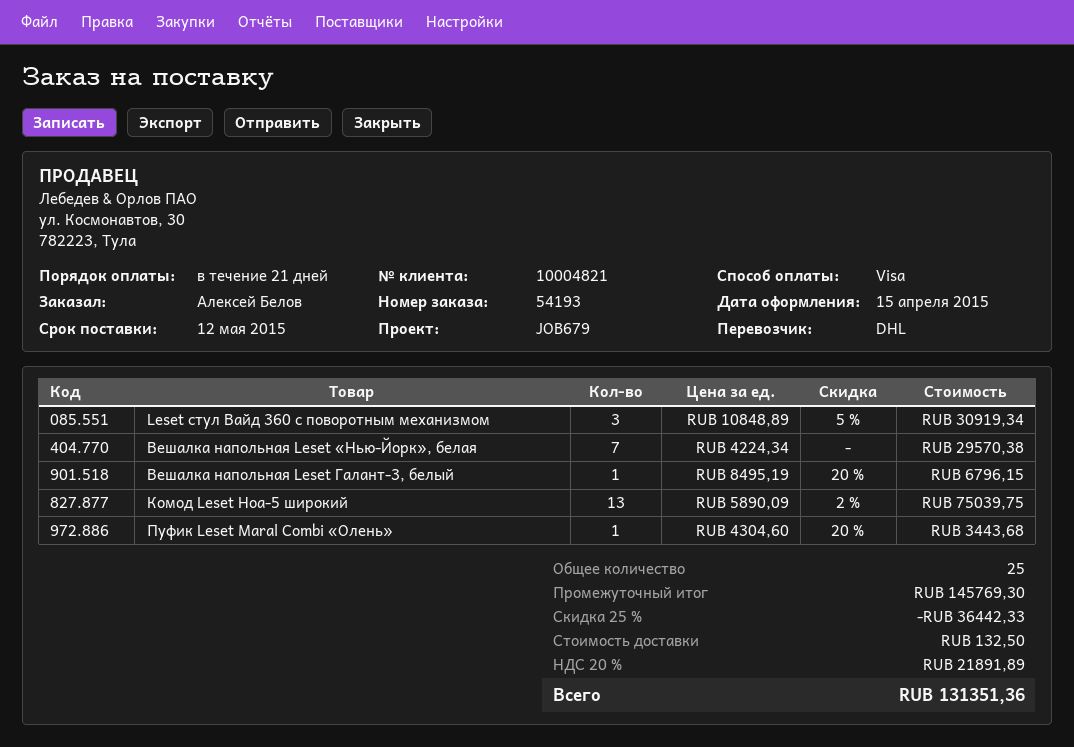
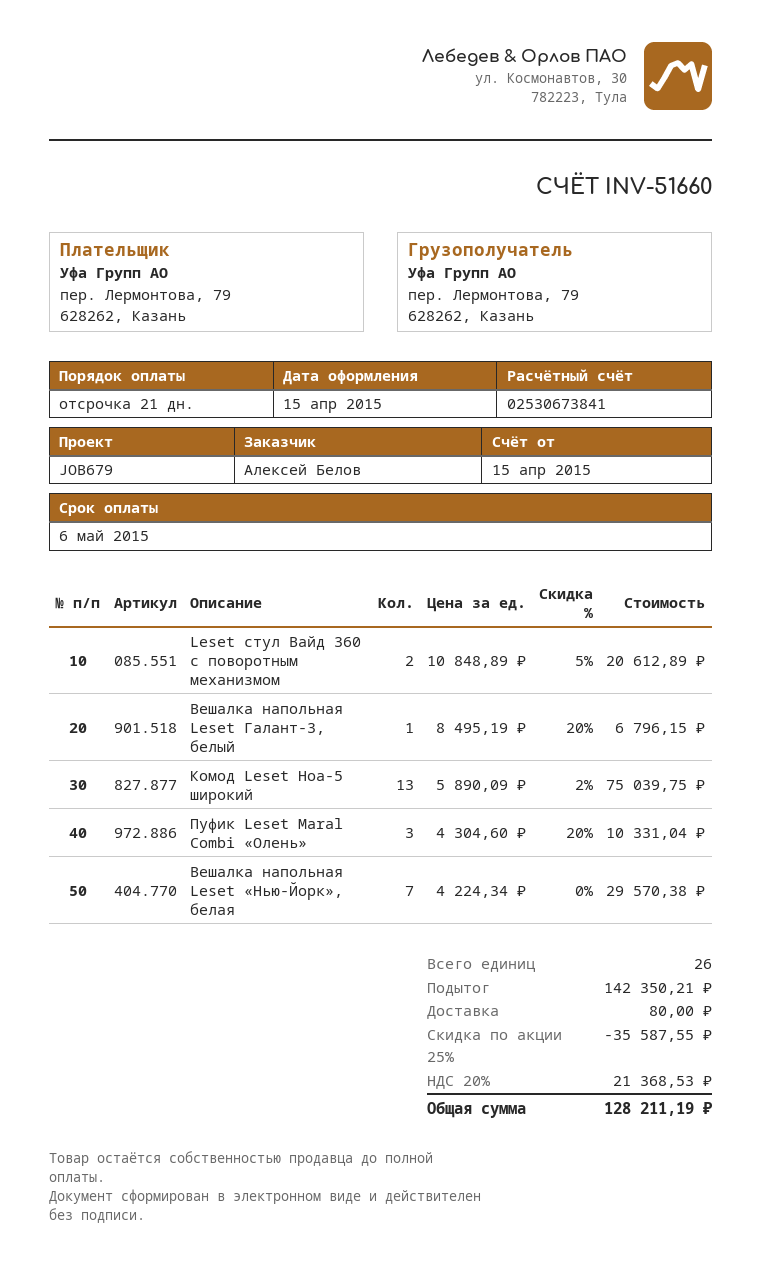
Leset стул Вайд 360 с поворотным механизмом: 3 x 10848.89 - 5% = 30919.34 -> 2 x 10848.89 - 5% = 20612.89
Пуфик Leset Maral Combi «Олень»: 1 x 4304.60 - 20% = 3443.68 -> 3 x 4304.60 - 20% = 10331.04
total quantity: 25 -> 26
subtotal: 145769.30 -> 142350.21
discount: 25% = 36442.33 -> 25% = 35587.55
shipping: 132.50 -> 80.00
tax: 20% = 21891.89 -> 20% = 21368.53
total: 131351.36 -> 128211.19

